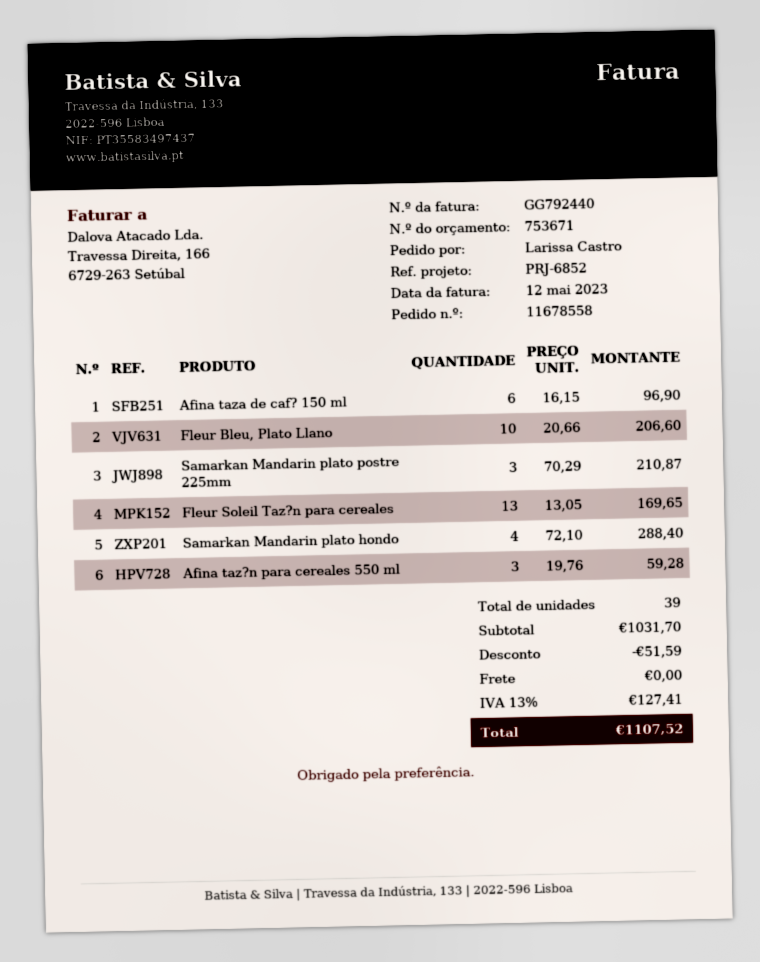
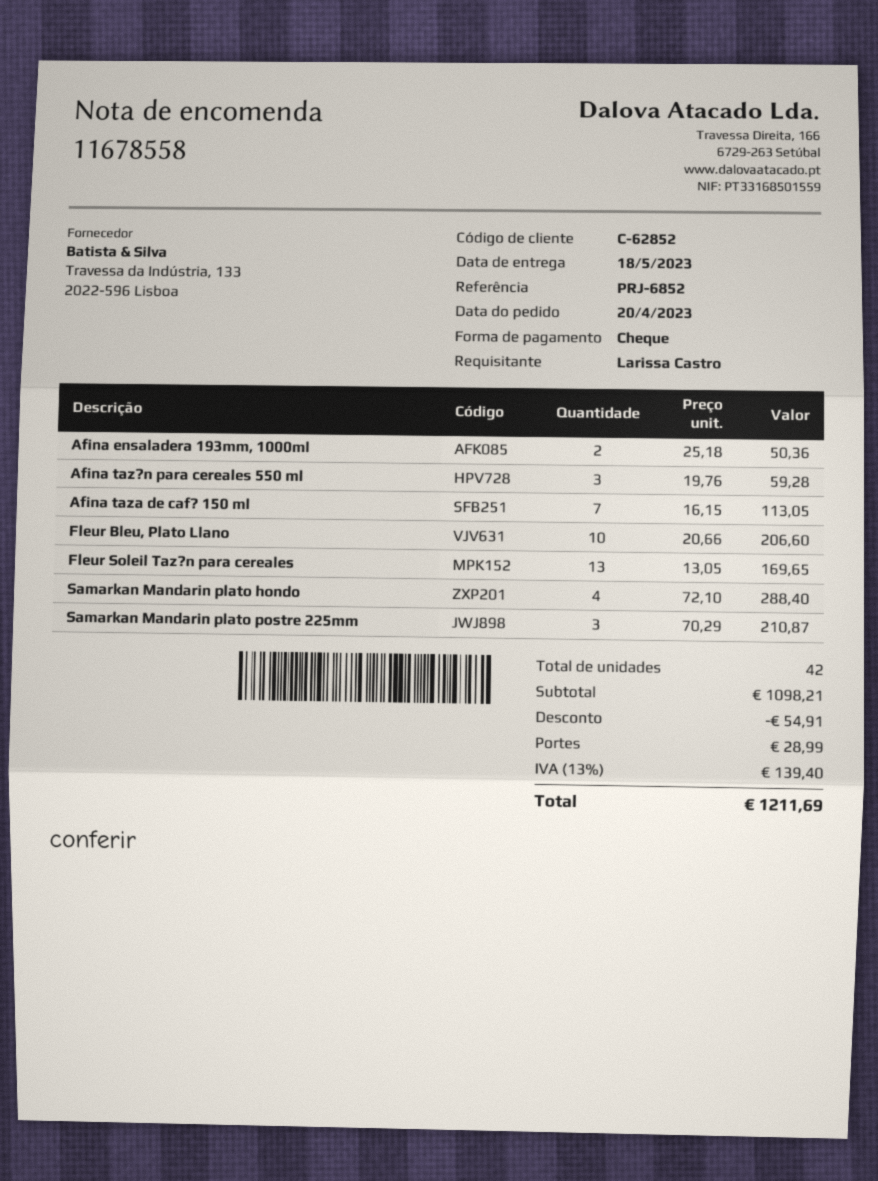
Afina taza de caf? 150 ml: 6 x 16.15 = 96.90 -> 7 x 16.15 = 113.05
Afina ensaladera 193mm, 1000ml: none -> 2 x 25.18 = 50.36
total quantity: 39 -> 42
subtotal: 1031.70 -> 1098.21
discount: 51.59 -> 54.91
shipping: 0.00 -> 28.99
tax: 13% = 127.41 -> 13% = 139.40
total: 1107.52 -> 1211.69

